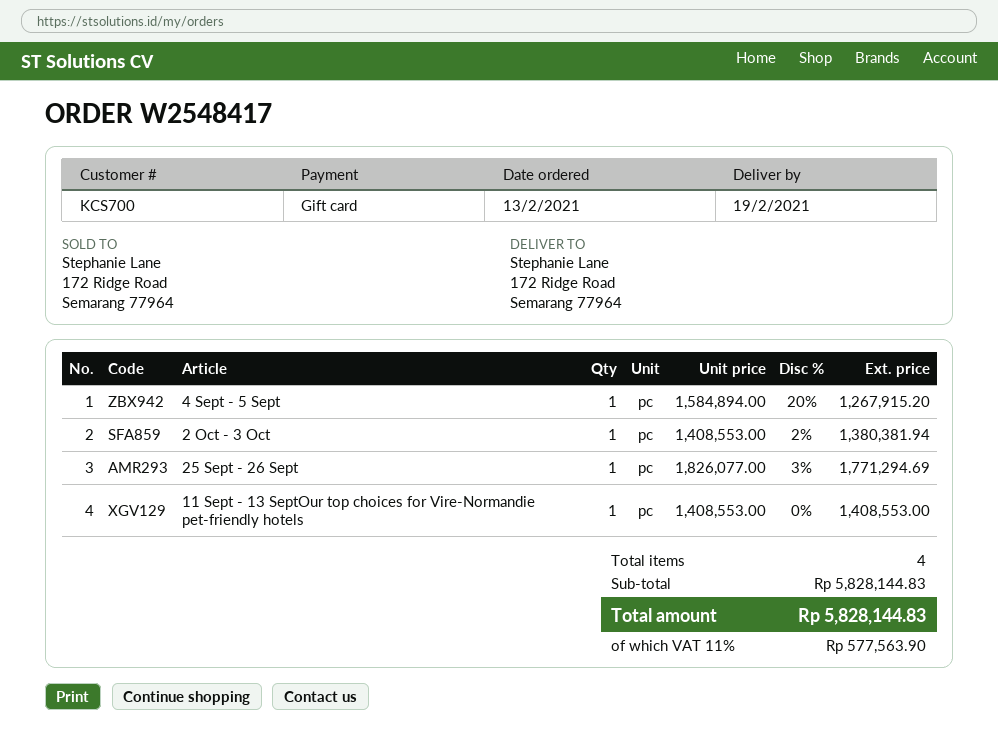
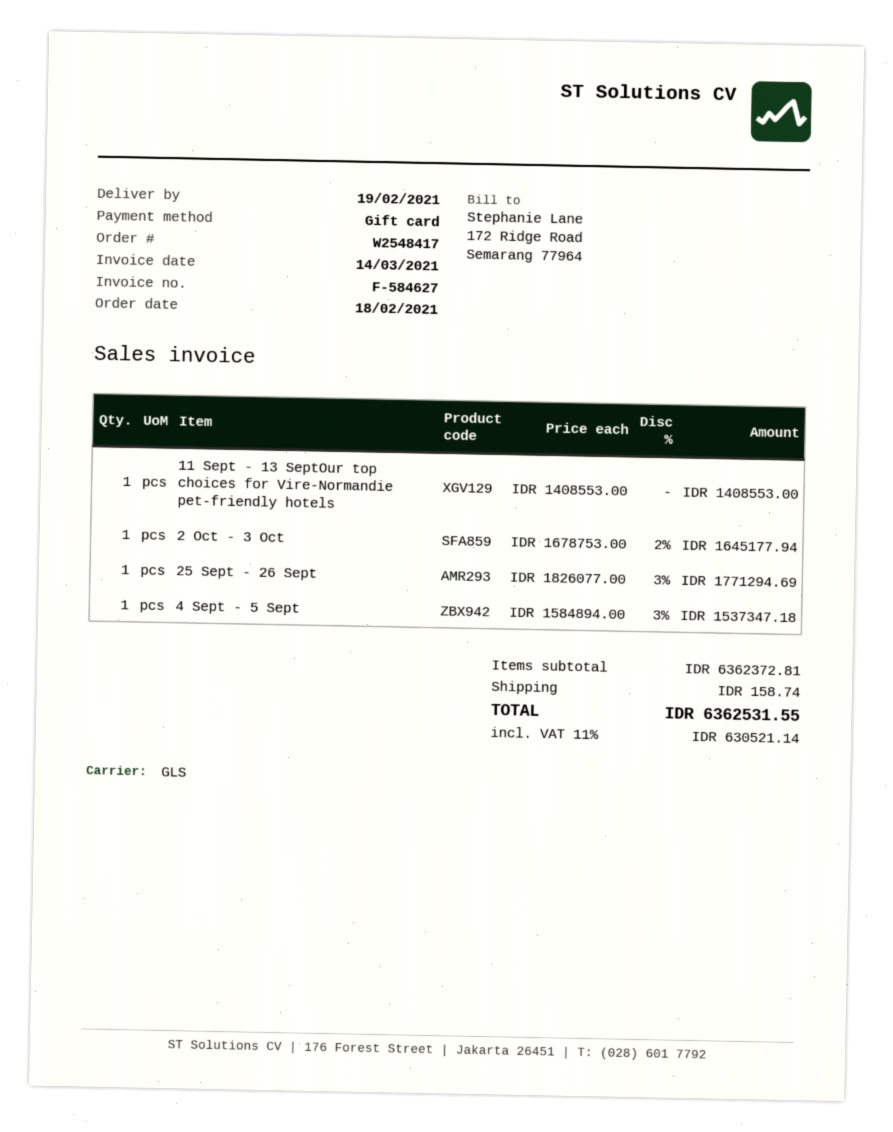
order date: 2021-02-13 -> 2021-02-18
4 Sept - 5 Sept: 1 x 1584894.00 - 20% = 1267915.20 -> 1 x 1584894.00 - 3% = 1537347.18
2 Oct - 3 Oct: 1 x 1408553.00 - 2% = 1380381.94 -> 1 x 1678753.00 - 2% = 1645177.94
subtotal: 5828144.83 -> 6362372.81
shipping: none -> 158.74
tax: 11% = 577563.90 -> 11% = 630521.14
total: 5828144.83 -> 6362531.55

